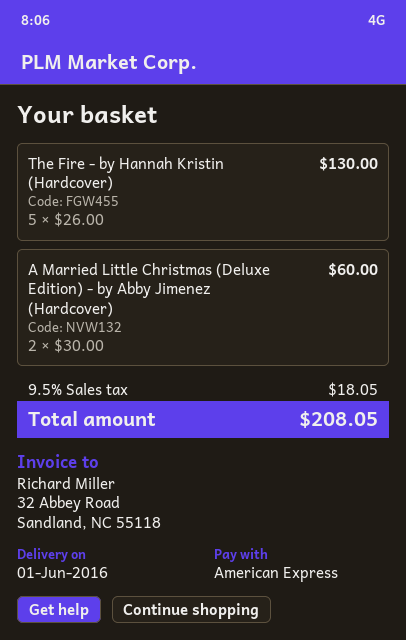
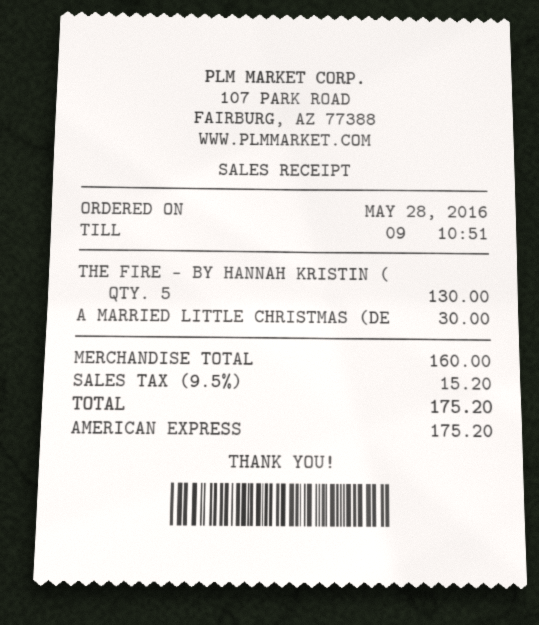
A Married Little Christmas (Deluxe Edition) - by Abby Jimenez (Hardcover): 2 for 60.00 -> 1 for 30.00
tax: 9.5% = 18.05 -> 9.5% = 15.20
total: 208.05 -> 175.20

